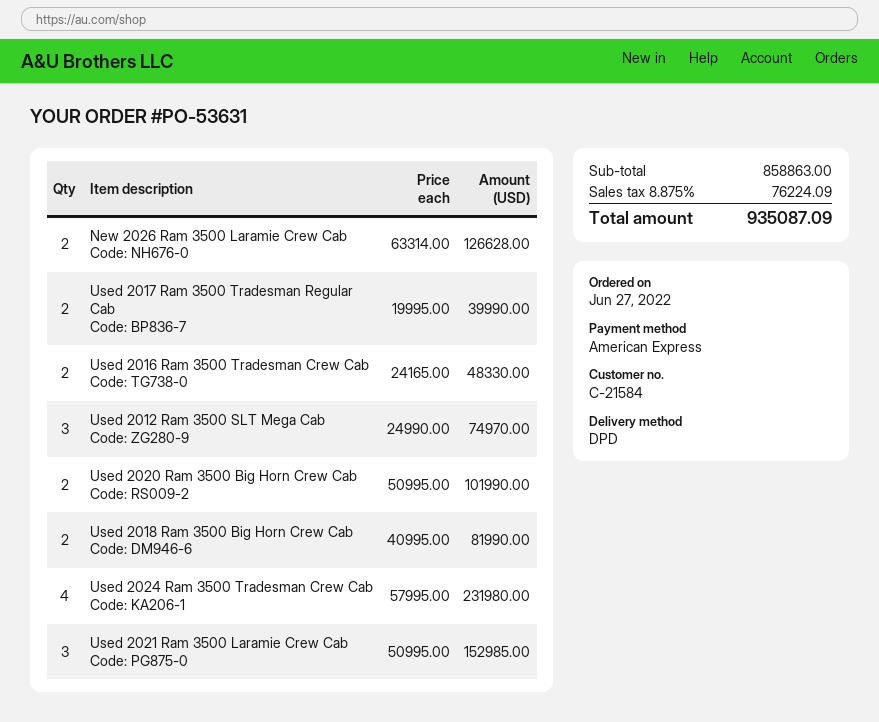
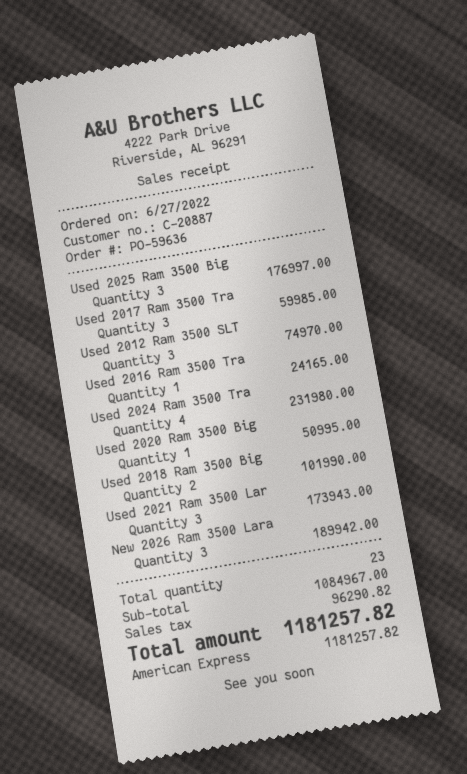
order number: PO-53631 -> PO-59636
customer number: C-21584 -> C-20887
New 2026 Ram 3500 Laramie Crew Cab: 2 for 126628.00 -> 3 for 189942.00
Used 2017 Ram 3500 Tradesman Regular Cab: 2 for 39990.00 -> 3 for 59985.00
Used 2016 Ram 3500 Tradesman Crew Cab: 2 for 48330.00 -> 1 for 24165.00
Used 2020 Ram 3500 Big Horn Crew Cab: 2 for 101990.00 -> 1 for 50995.00
Used 2018 Ram 3500 Big Horn Crew Cab: 2 for 81990.00 -> 2 for 101990.00
Used 2021 Ram 3500 Laramie Crew Cab: 3 for 152985.00 -> 3 for 173943.00
Used 2025 Ram 3500 Big: none -> 3 for 176997.00
subtotal: 858863.00 -> 1084967.00
tax: 76224.09 -> 96290.82
total: 935087.09 -> 1181257.82

